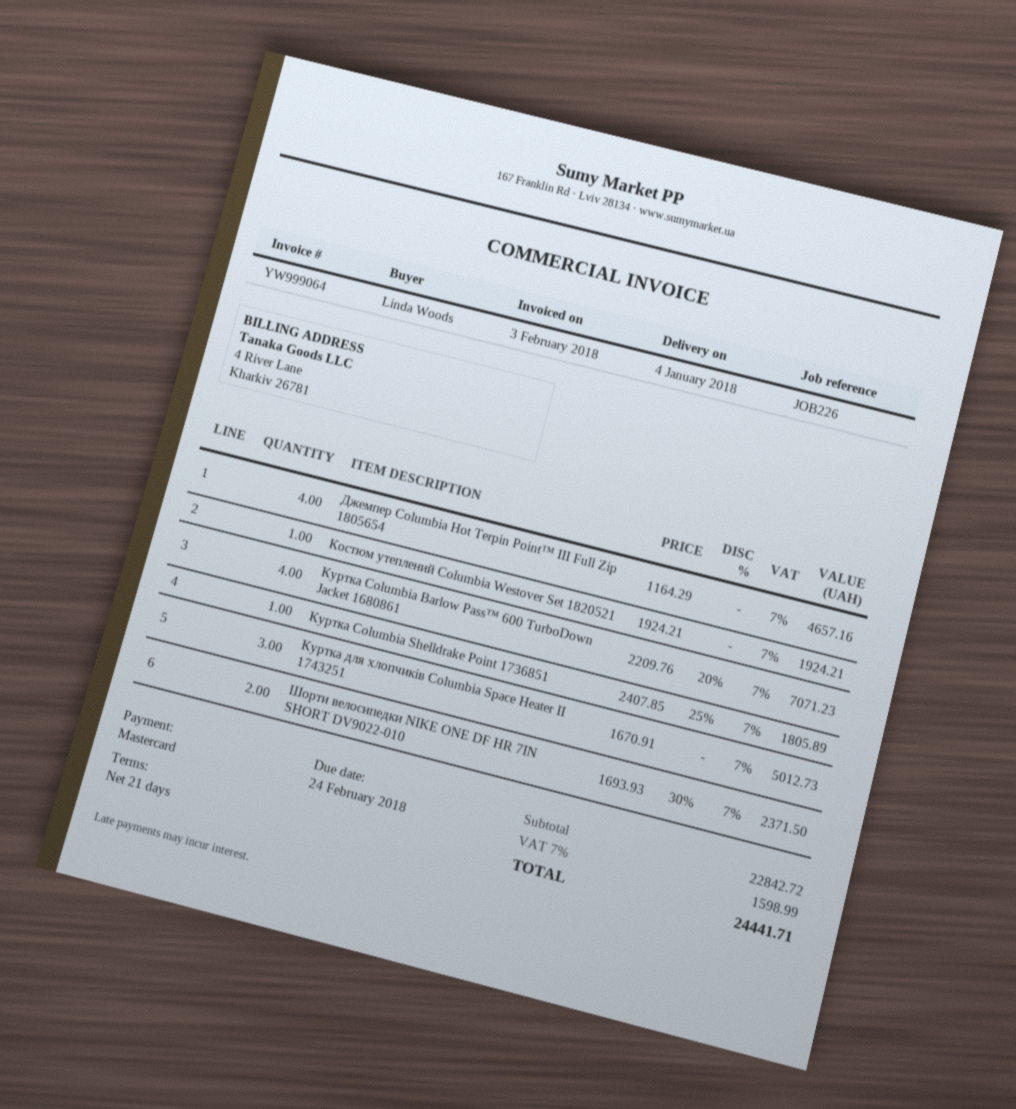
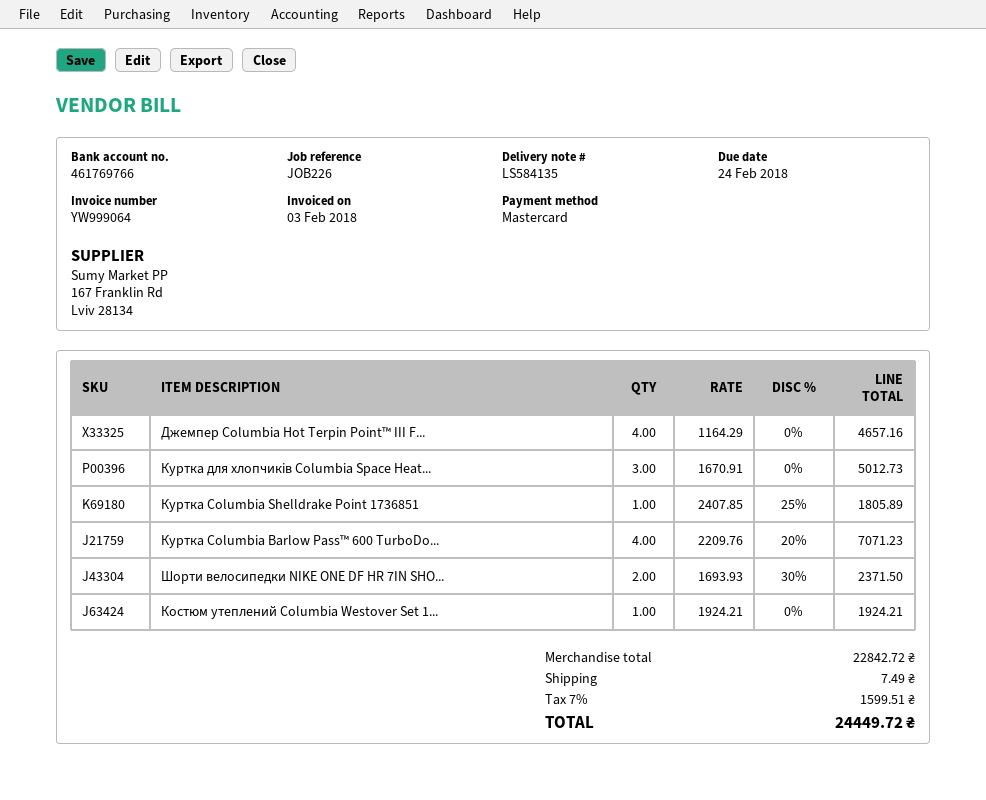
shipping: none -> 7.49
tax: 7% = 1598.99 -> 7% = 1599.51
total: 24441.71 -> 24449.72

